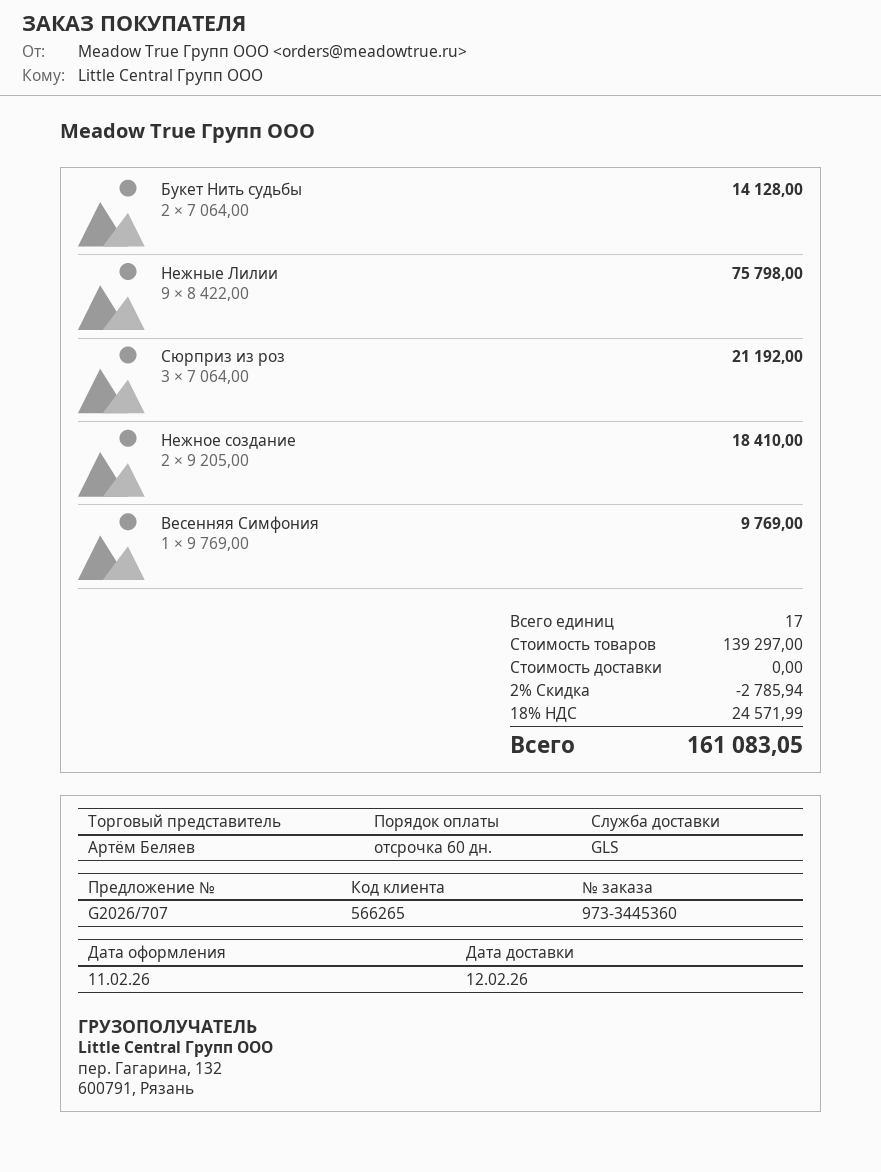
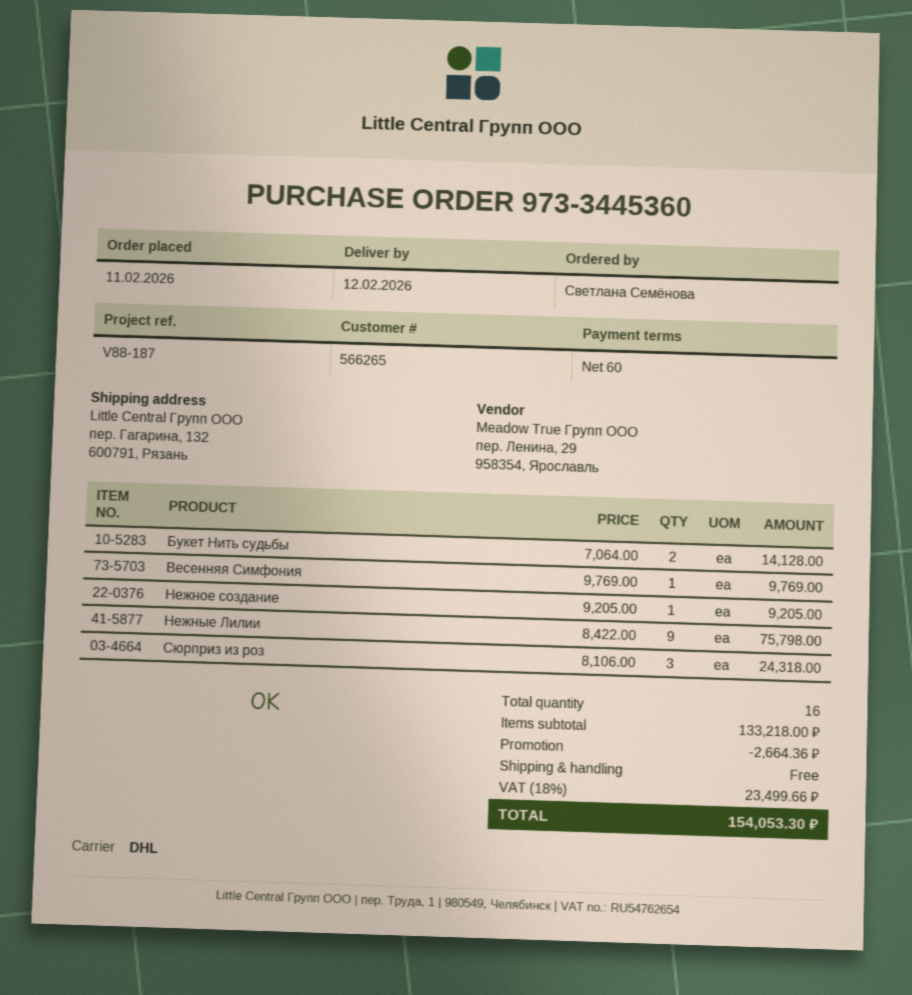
shipping method: GLS -> DHL
Сюрприз из роз: 3 x 7064.00 = 21192.00 -> 3 x 8106.00 = 24318.00
Нежное создание: 2 x 9205.00 = 18410.00 -> 1 x 9205.00 = 9205.00
total quantity: 17 -> 16
subtotal: 139297.00 -> 133218.00
discount: 2785.94 -> 2664.36
tax: 18% = 24571.99 -> 18% = 23499.66
total: 161083.05 -> 154053.30

